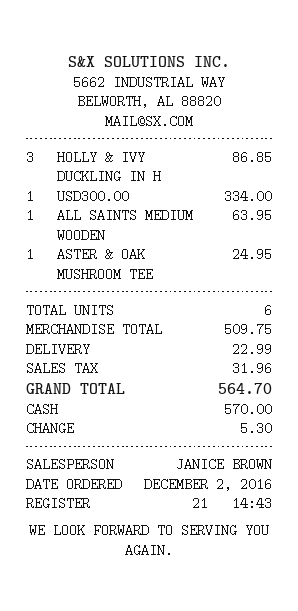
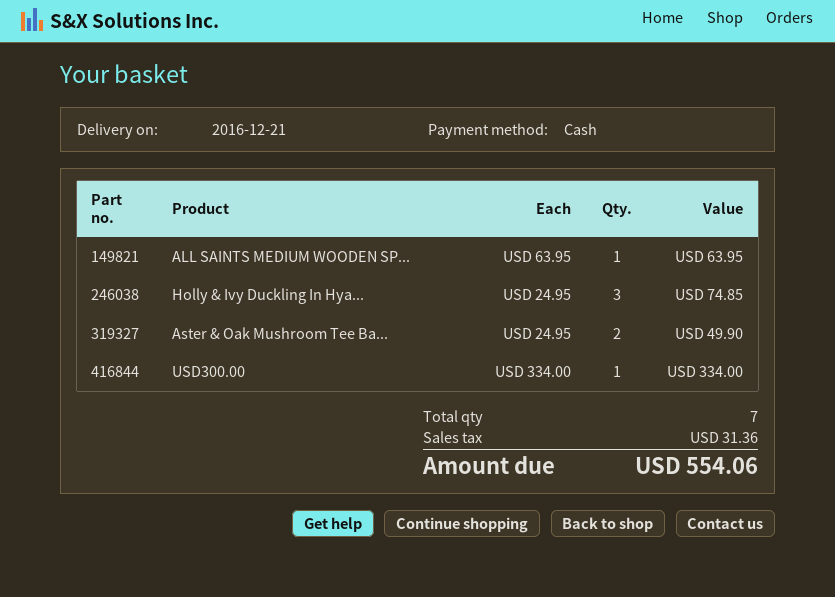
HOLLY & IVY DUCKLING IN H: 3 for 86.85 -> 3 for 74.85
ASTER & OAK MUSHROOM TEE: 1 for 24.95 -> 2 for 49.90
total quantity: 6 -> 7
shipping: 22.99 -> none
tax: 31.96 -> 31.36
total: 564.70 -> 554.06

